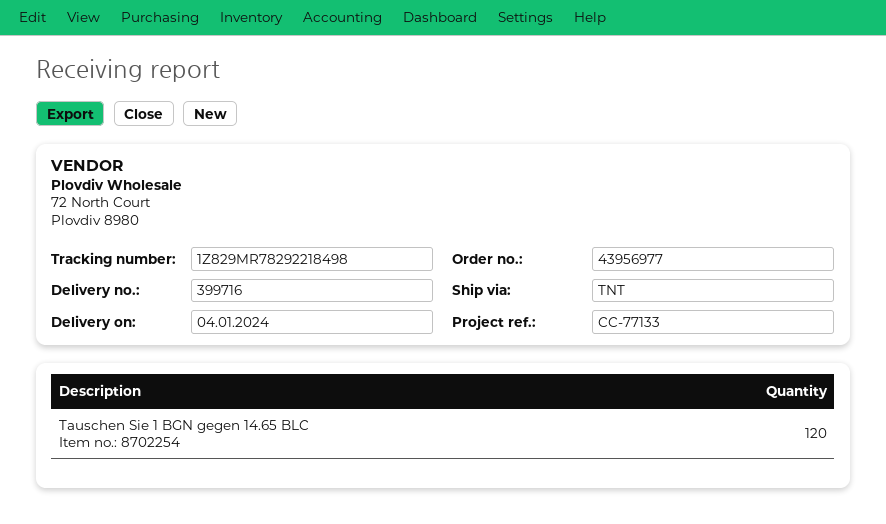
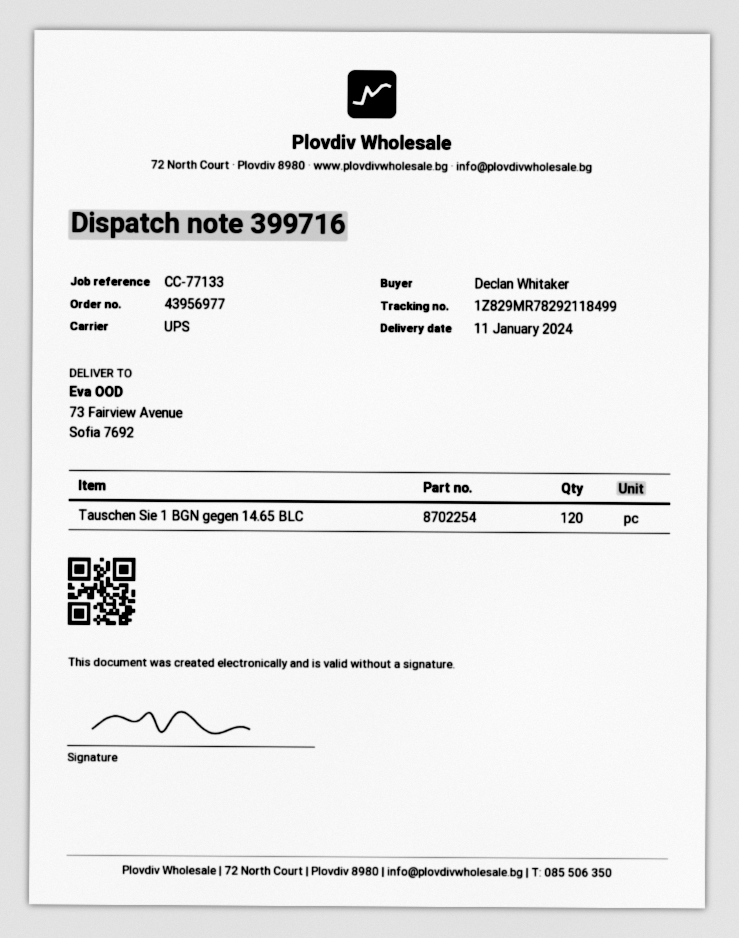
delivery date: 2024-01-04 -> 2024-01-11
shipping method: TNT -> UPS
tracking number: 1Z829MR78292218498 -> 1Z829MR78292118499

